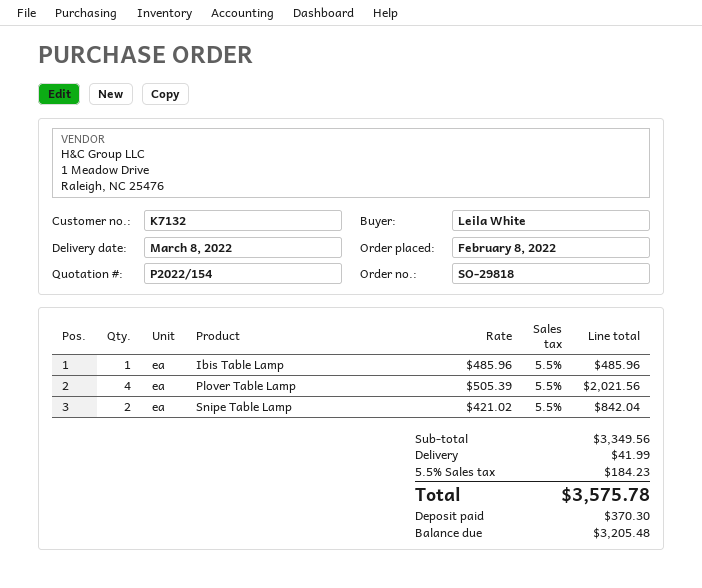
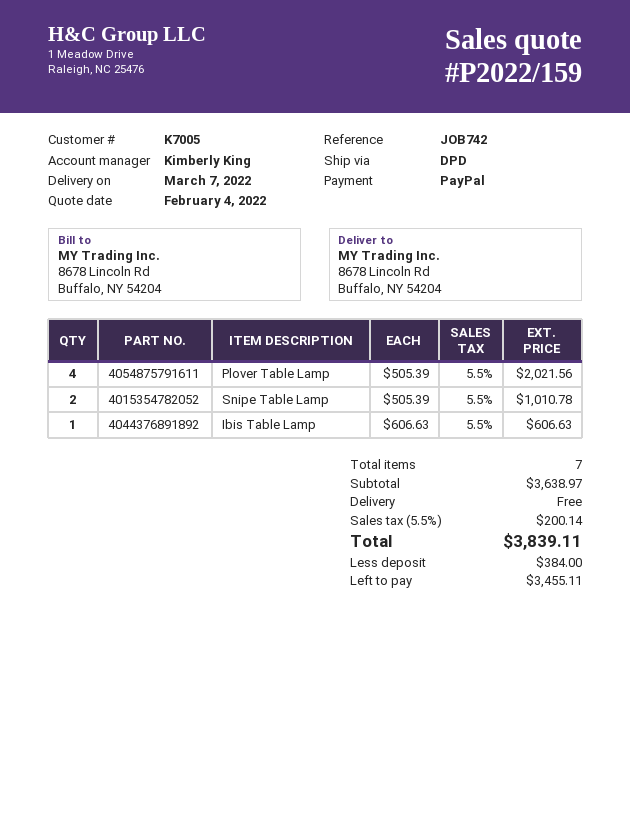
quote number: P2022/154 -> P2022/159
delivery date: 2022-03-08 -> 2022-03-07
customer number: K7132 -> K7005
Ibis Table Lamp: 1 x 485.96 = 485.96 -> 1 x 606.63 = 606.63
Snipe Table Lamp: 2 x 421.02 = 842.04 -> 2 x 505.39 = 1010.78
subtotal: 3349.56 -> 3638.97
shipping: 41.99 -> 0.00
tax: 5.5% = 184.23 -> 5.5% = 200.14
total: 3575.78 -> 3839.11
deposit: 370.30 -> 384.00
balance: 3205.48 -> 3455.11

